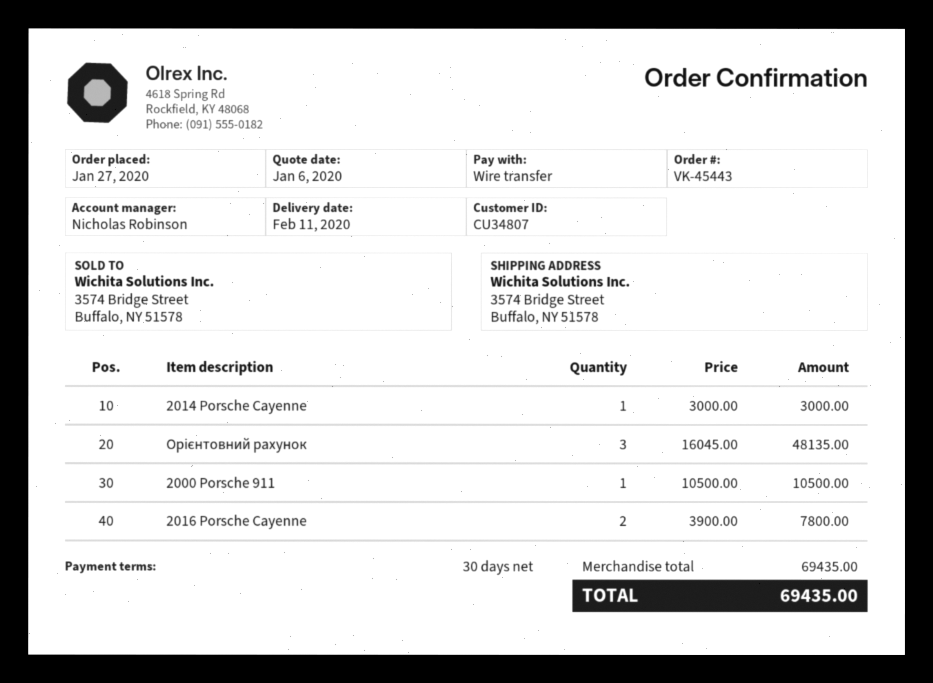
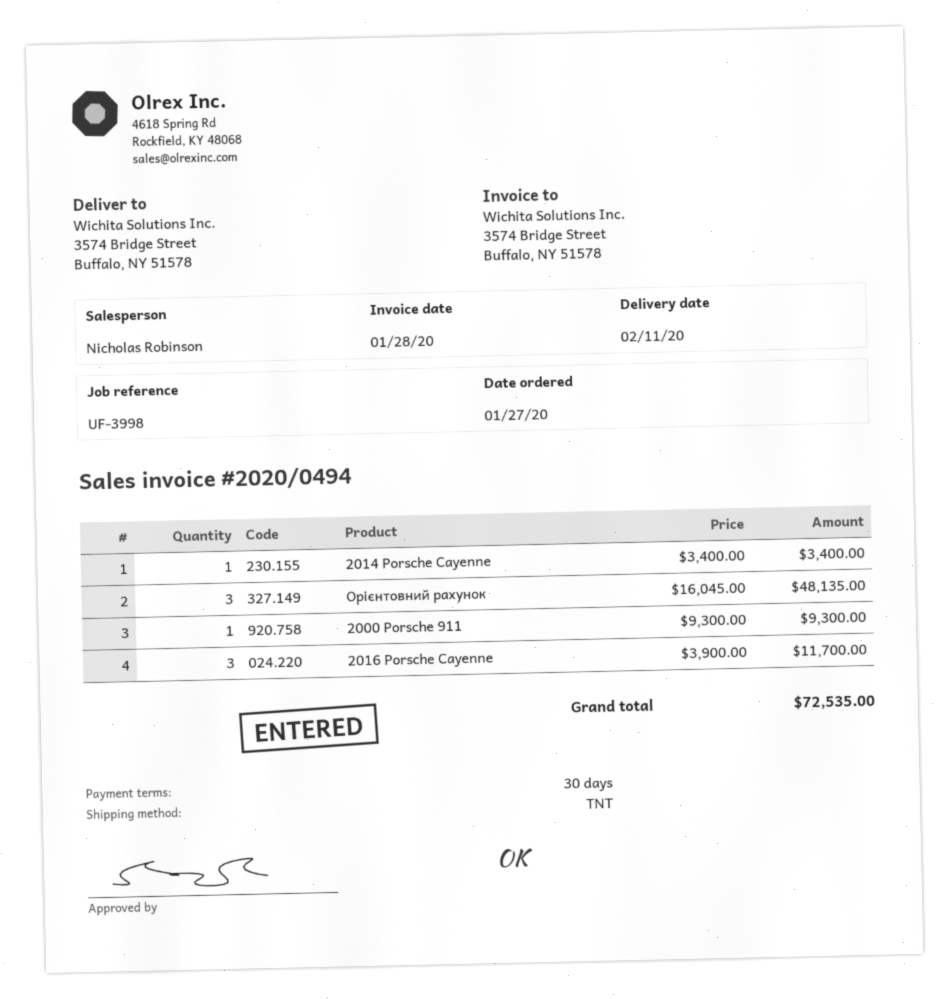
2014 Porsche Cayenne: 1 x 3000.00 = 3000.00 -> 1 x 3400.00 = 3400.00
2000 Porsche 911: 1 x 10500.00 = 10500.00 -> 1 x 9300.00 = 9300.00
2016 Porsche Cayenne: 2 x 3900.00 = 7800.00 -> 3 x 3900.00 = 11700.00
total: 69435.00 -> 72535.00

